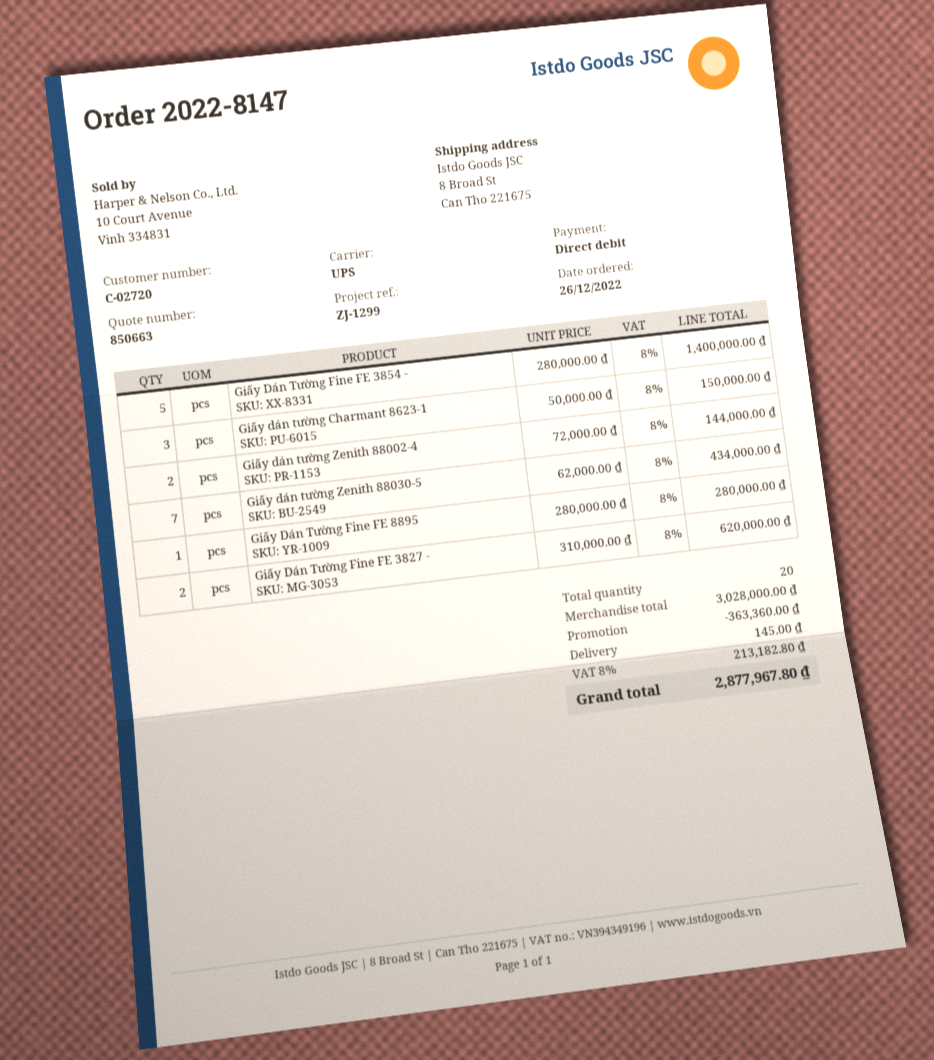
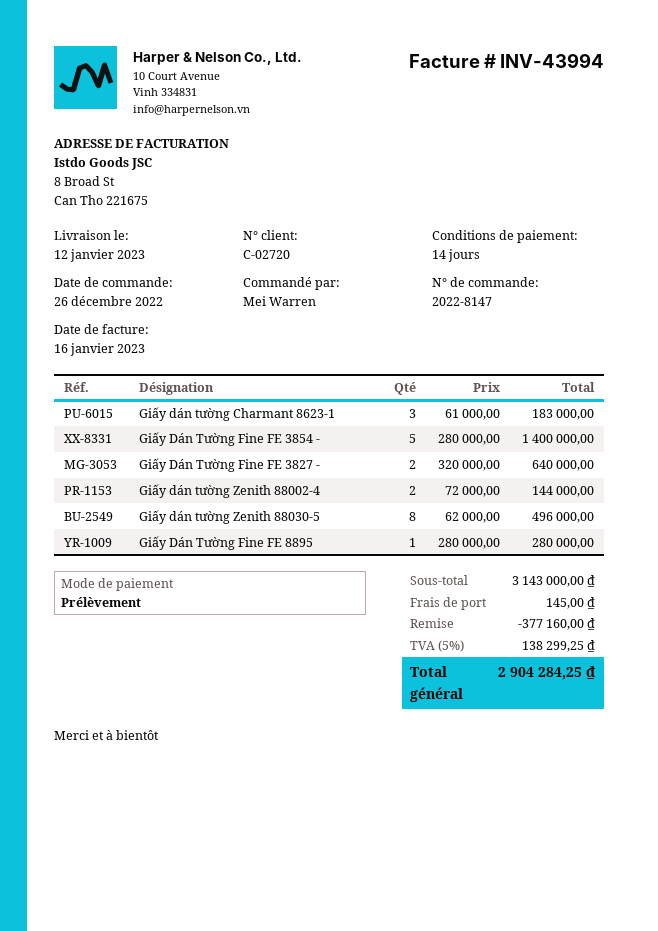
Giấy dán tường Charmant 8623-1: 3 x 50000.00 = 150000.00 -> 3 x 61000.00 = 183000.00
Giấy dán tường Zenith 88030-5: 7 x 62000.00 = 434000.00 -> 8 x 62000.00 = 496000.00
Giấy Dán Tường Fine FE 3827 -: 2 x 310000.00 = 620000.00 -> 2 x 320000.00 = 640000.00
subtotal: 3028000.00 -> 3143000.00
discount: 363360.00 -> 377160.00
tax: 8% = 213182.80 -> 5% = 138299.25
total: 2877967.80 -> 2904284.25

